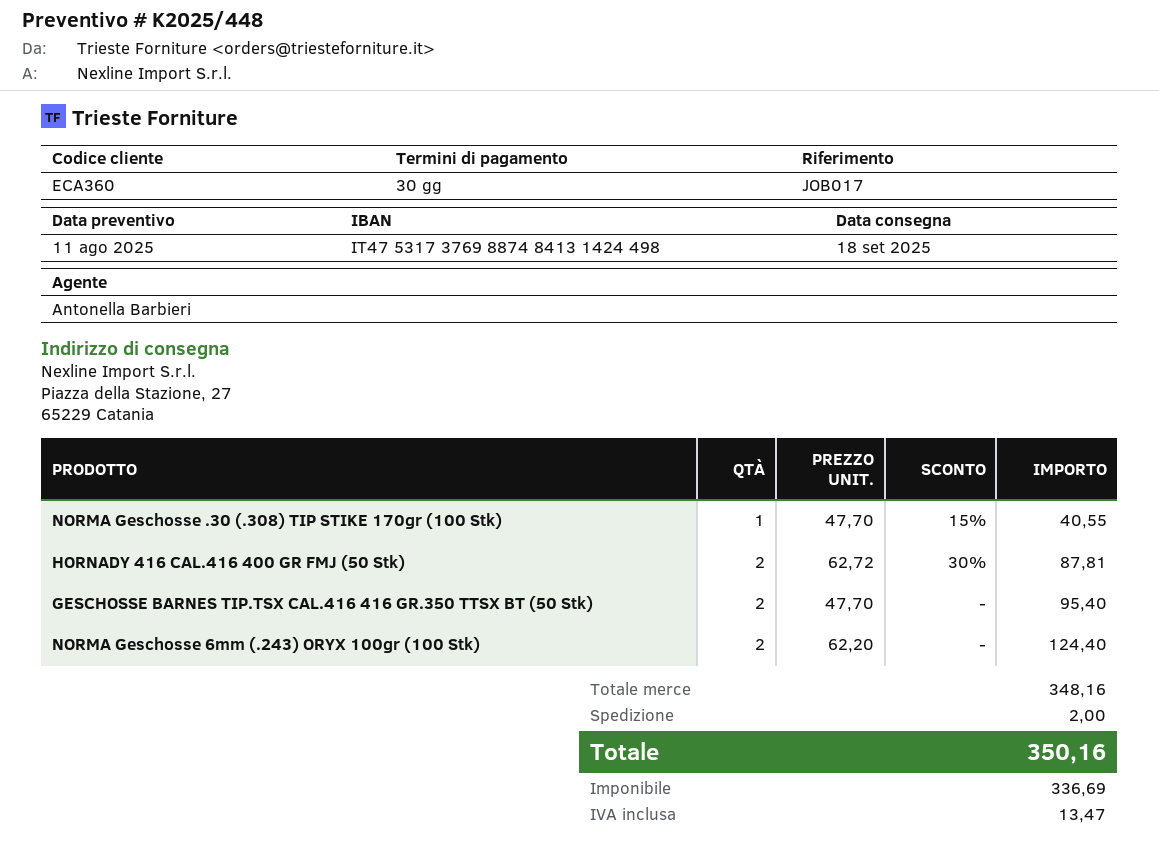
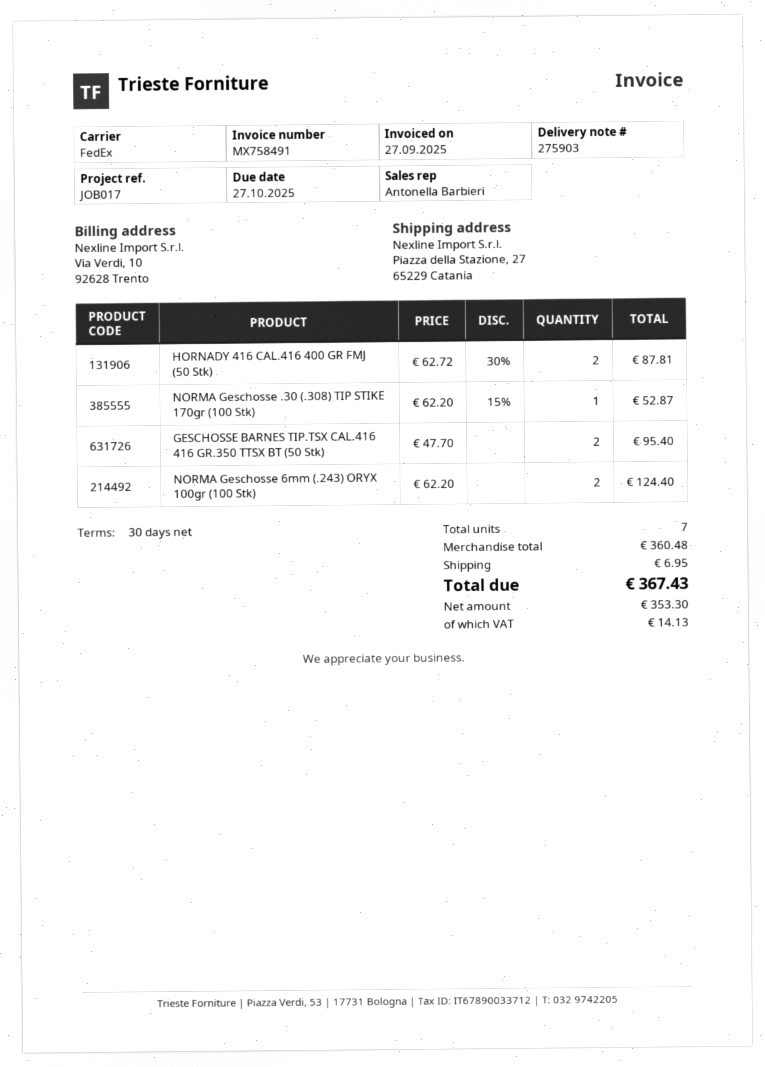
NORMA Geschosse .30 (.308) TIP STIKE 170gr (100 Stk): 1 x 47.70 - 15% = 40.55 -> 1 x 62.20 - 15% = 52.87
subtotal: 348.16 -> 360.48
shipping: 2.00 -> 6.95
net: 336.69 -> 353.30
tax: 13.47 -> 14.13
total: 350.16 -> 367.43

